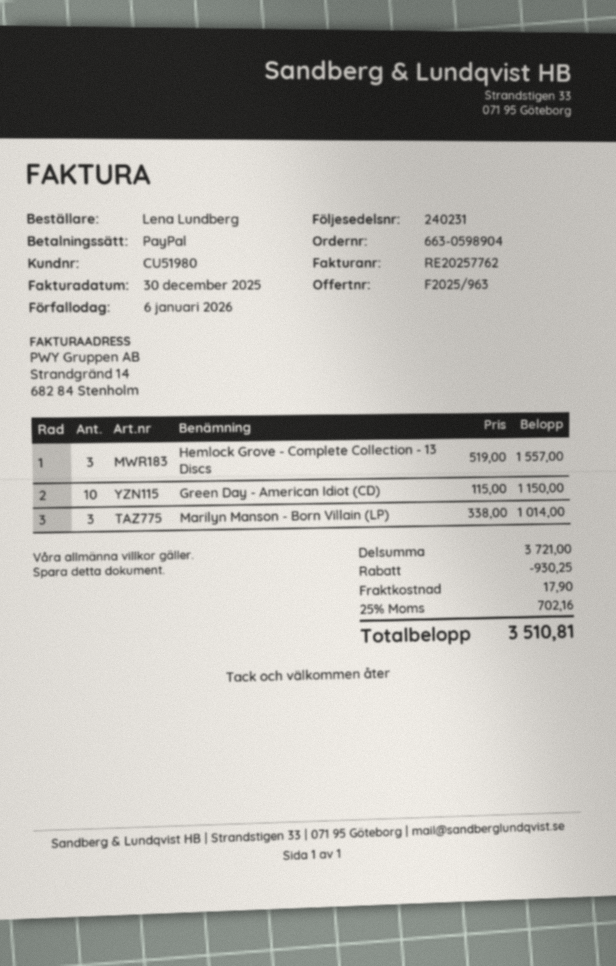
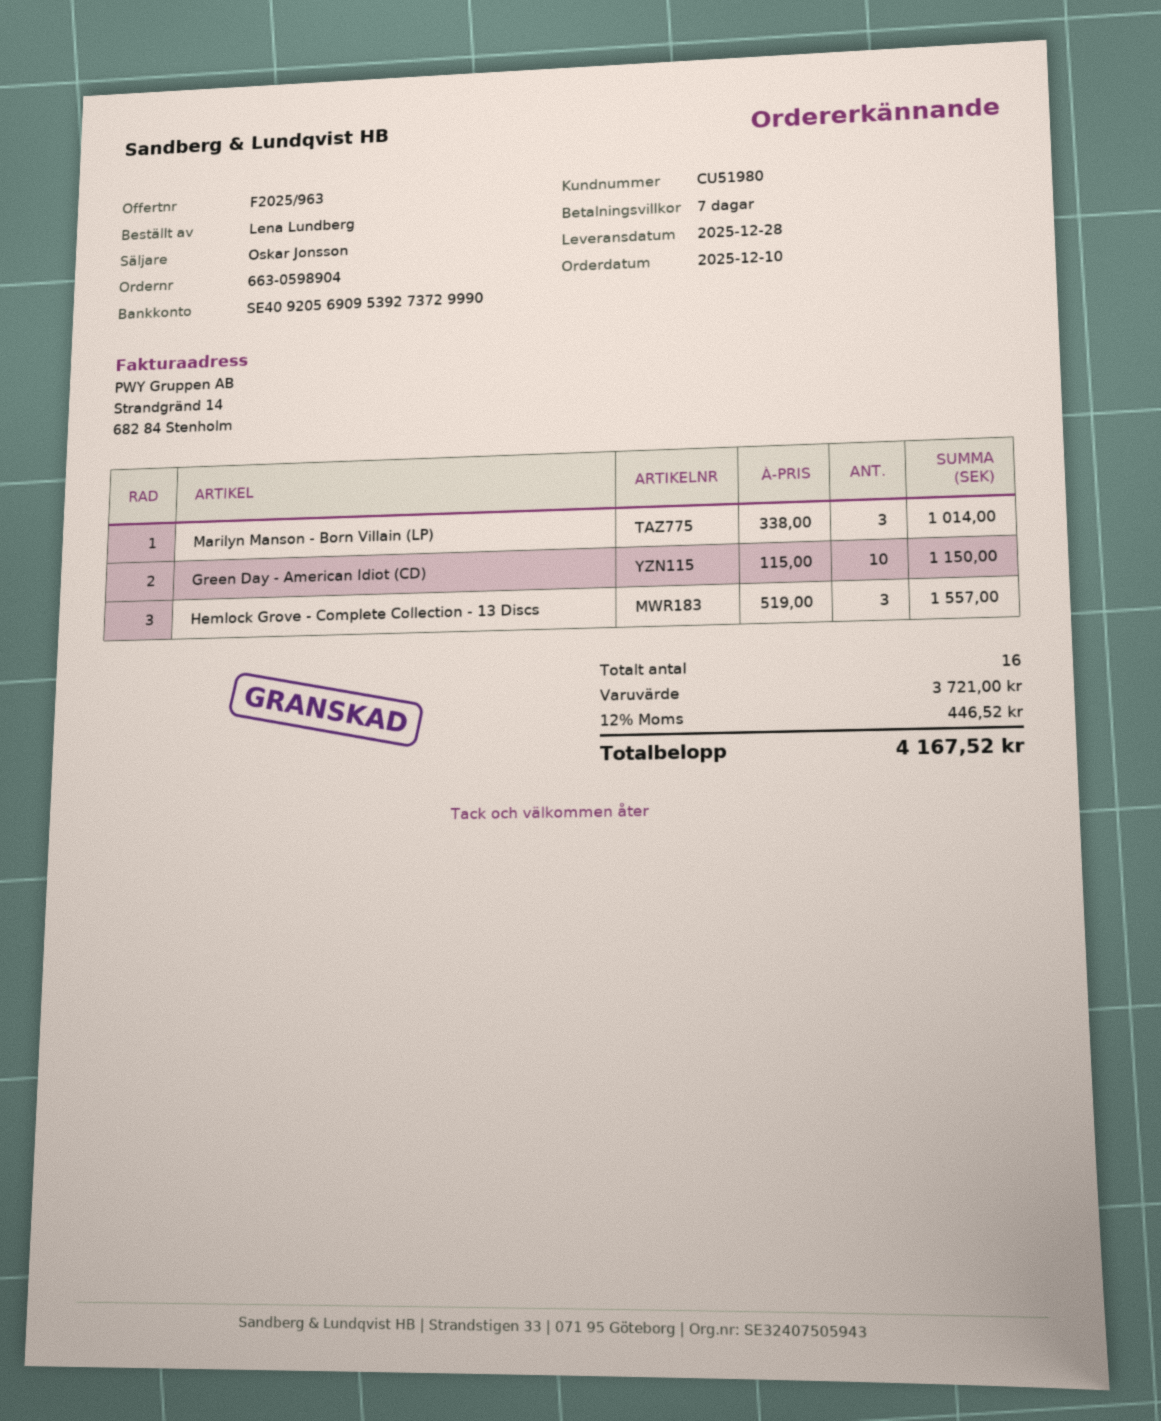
discount: 930.25 -> none
shipping: 17.90 -> none
tax: 25% = 702.16 -> 12% = 446.52
total: 3510.81 -> 4167.52

